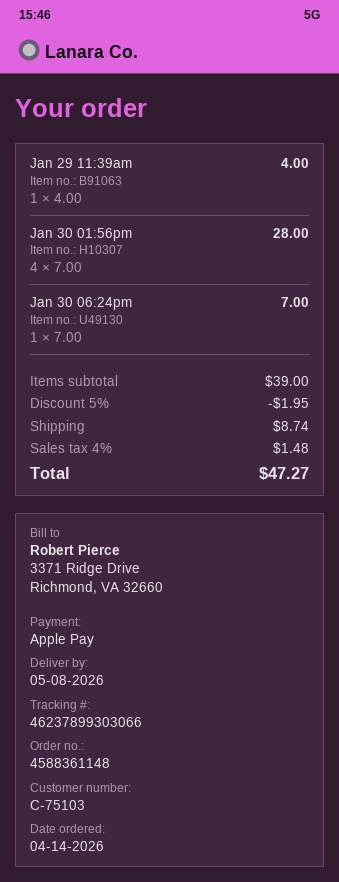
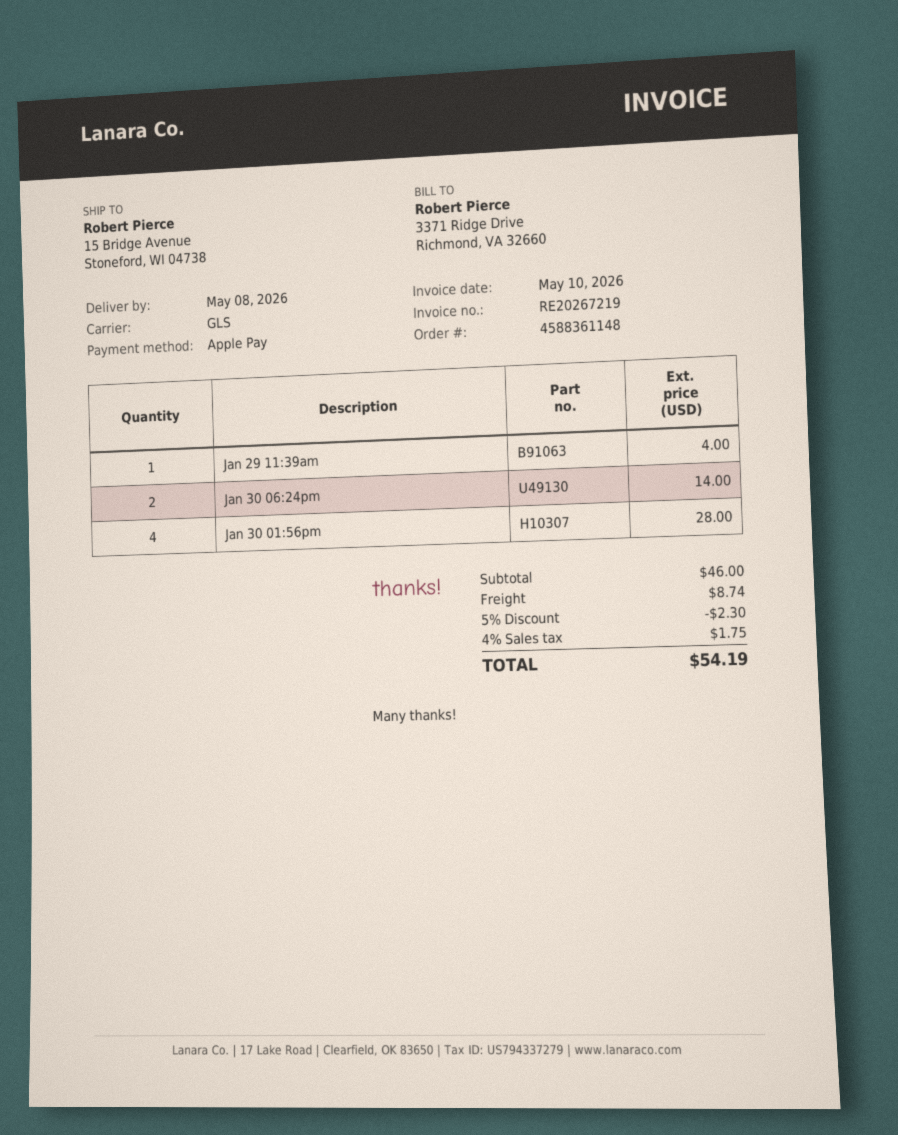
Jan 30 06:24pm: 1 for 7.00 -> 2 for 14.00
subtotal: 39.00 -> 46.00
discount: 5% = 1.95 -> 5% = 2.30
tax: 4% = 1.48 -> 4% = 1.75
total: 47.27 -> 54.19

